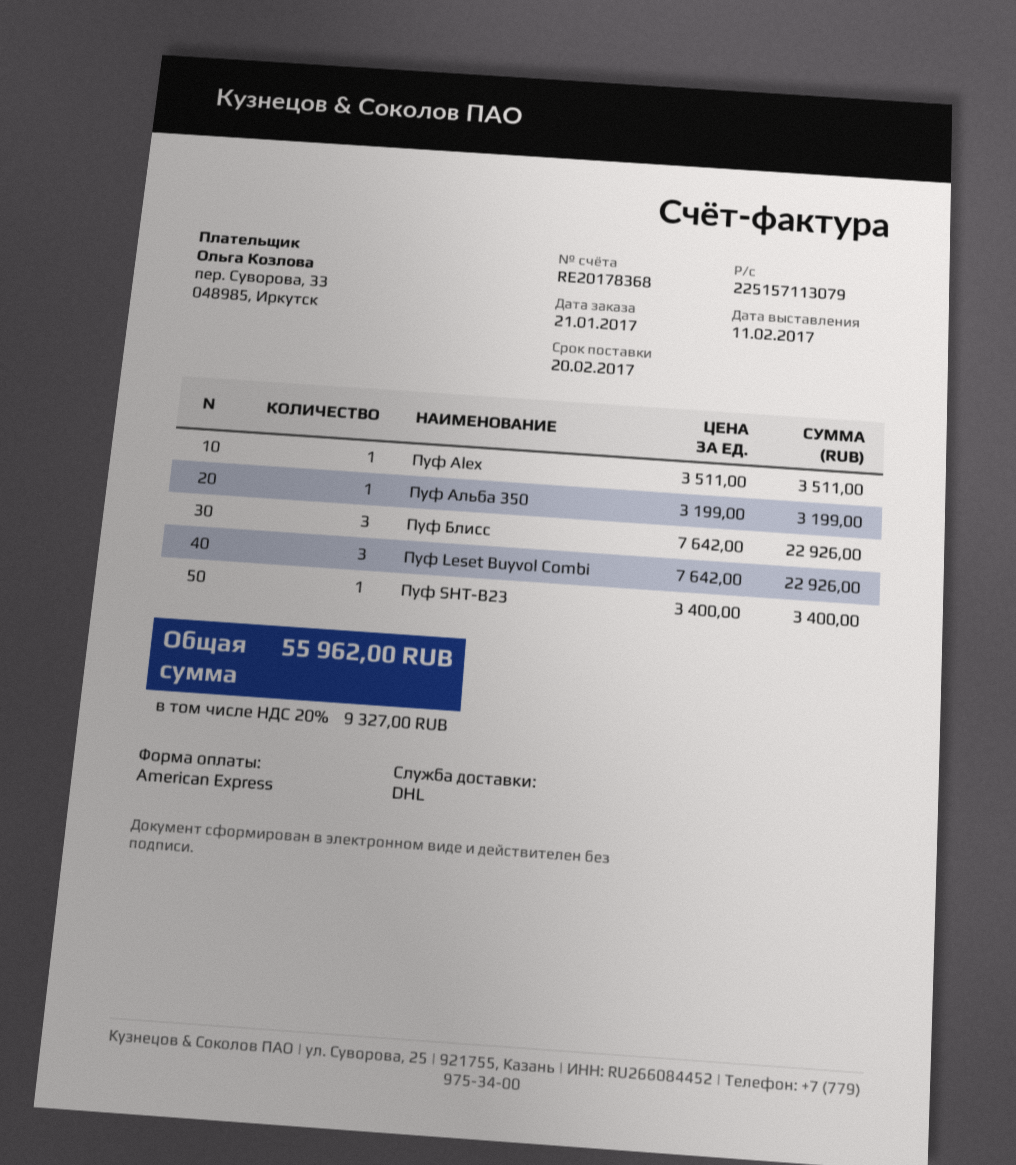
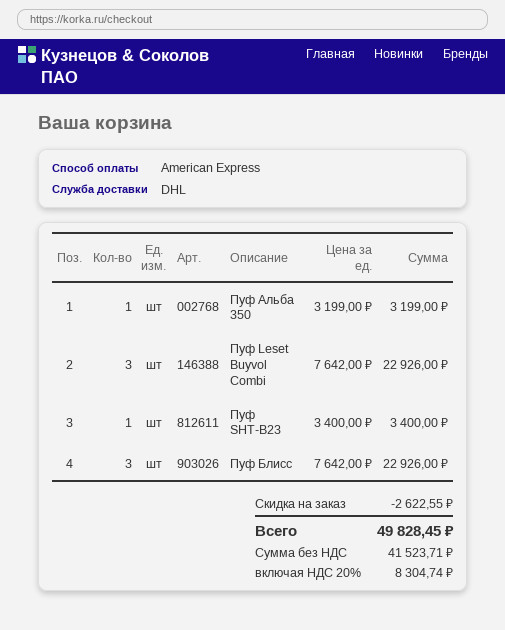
Пуф Alex: 1 x 3511.00 = 3511.00 -> none
discount: none -> 2622.55
tax: 20% = 9327.00 -> 20% = 8304.74
total: 55962.00 -> 49828.45

